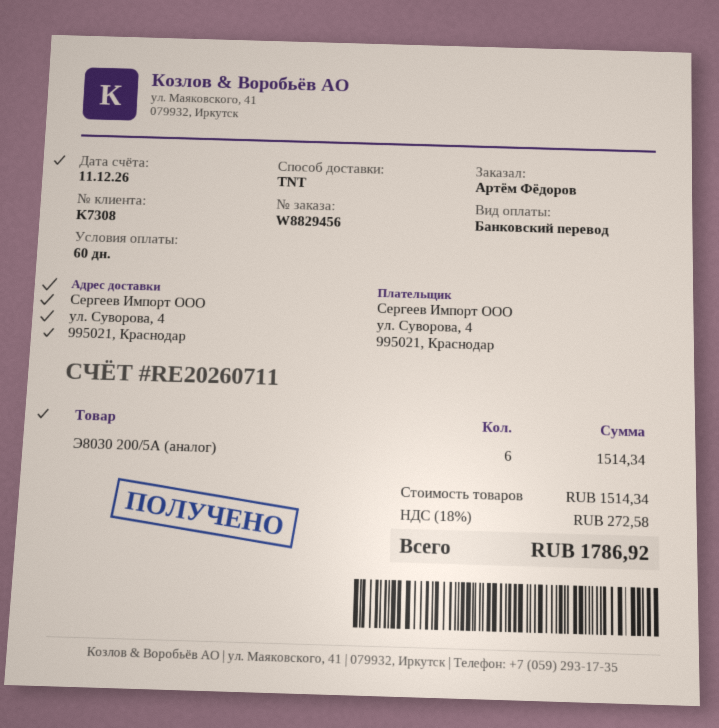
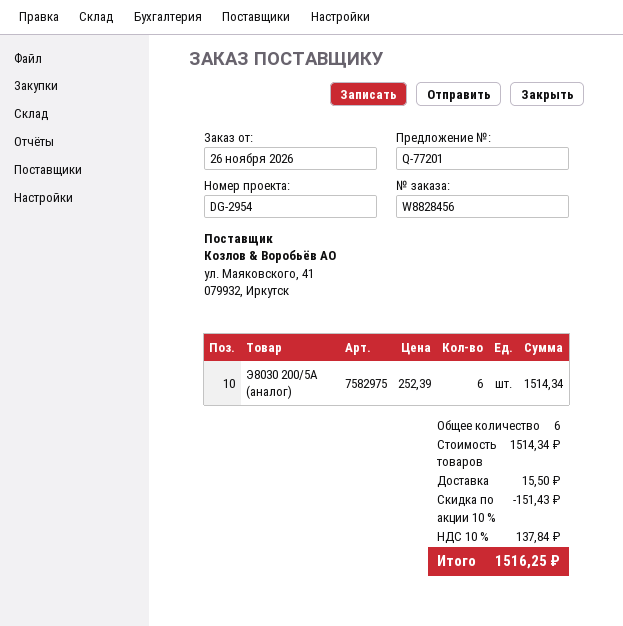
order number: W8829456 -> W8828456
discount: none -> 10% = 151.43
shipping: none -> 15.50
tax: 18% = 272.58 -> 10% = 137.84
total: 1786.92 -> 1516.25

